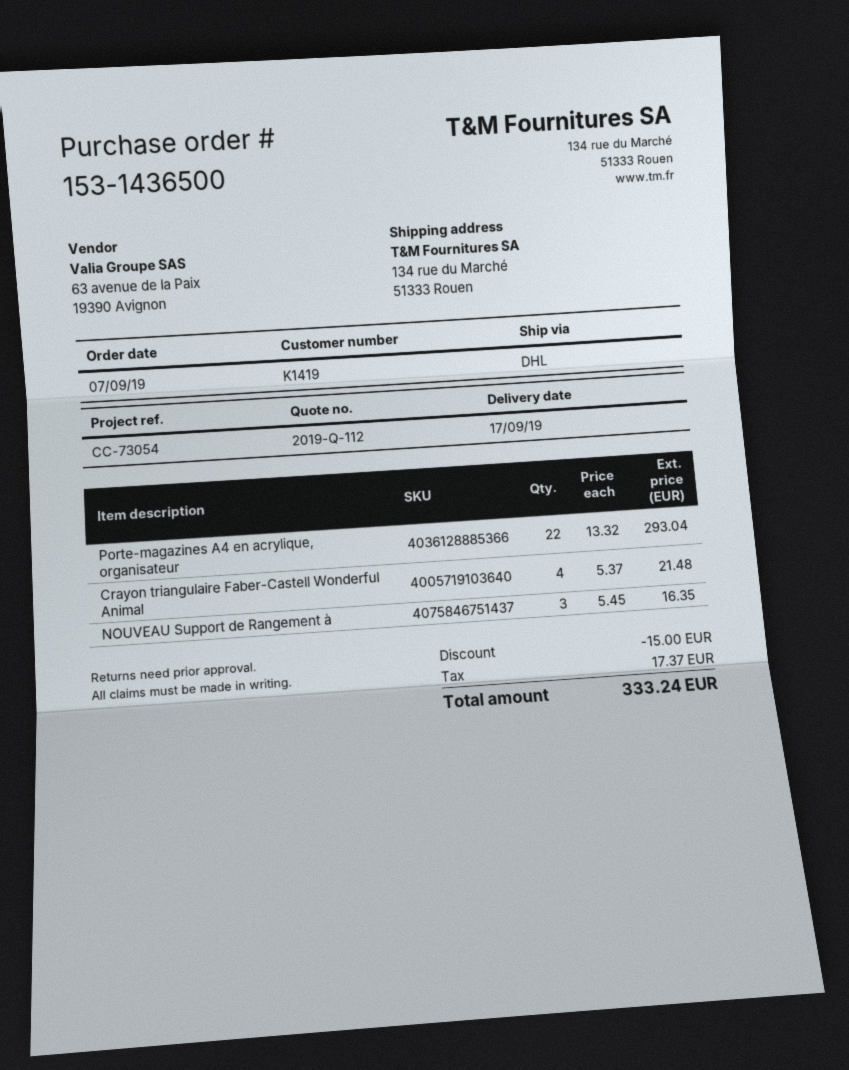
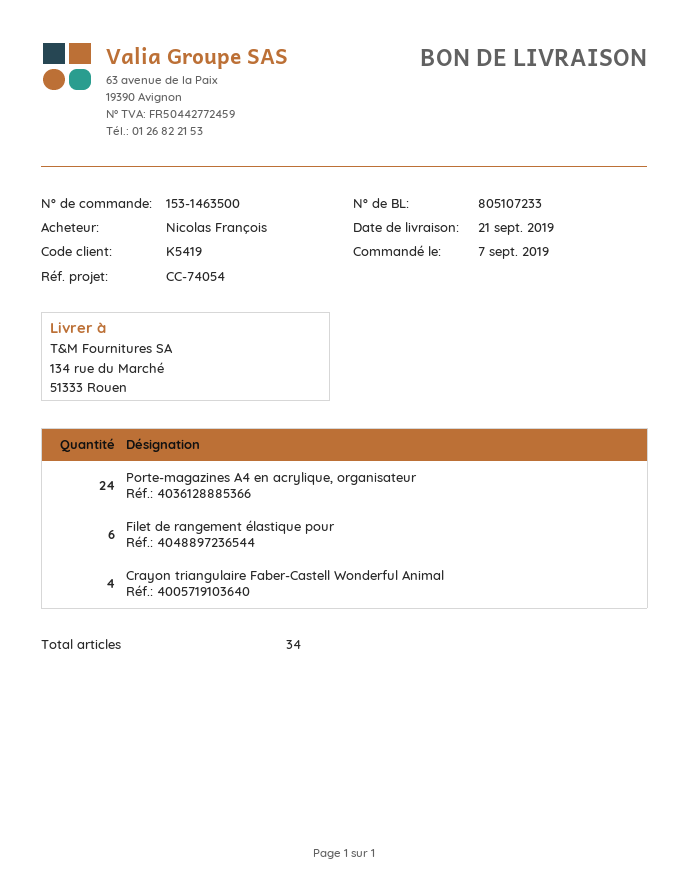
order number: 153-1436500 -> 153-1463500
delivery date: 2019-09-17 -> 2019-09-21
customer number: K1419 -> K5419
reference: CC-73054 -> CC-74054
Porte-magazines A4 en acrylique, organisateur: 22 -> 24
NOUVEAU Support de Rangement à: 3 -> none
Filet de rangement élastique pour: none -> 6

